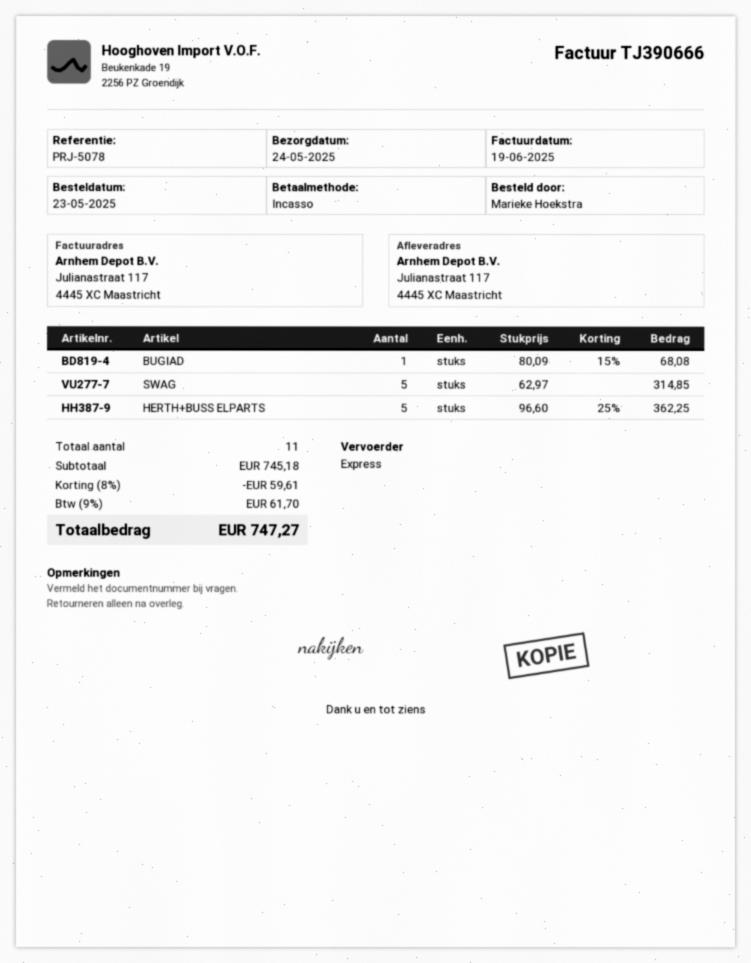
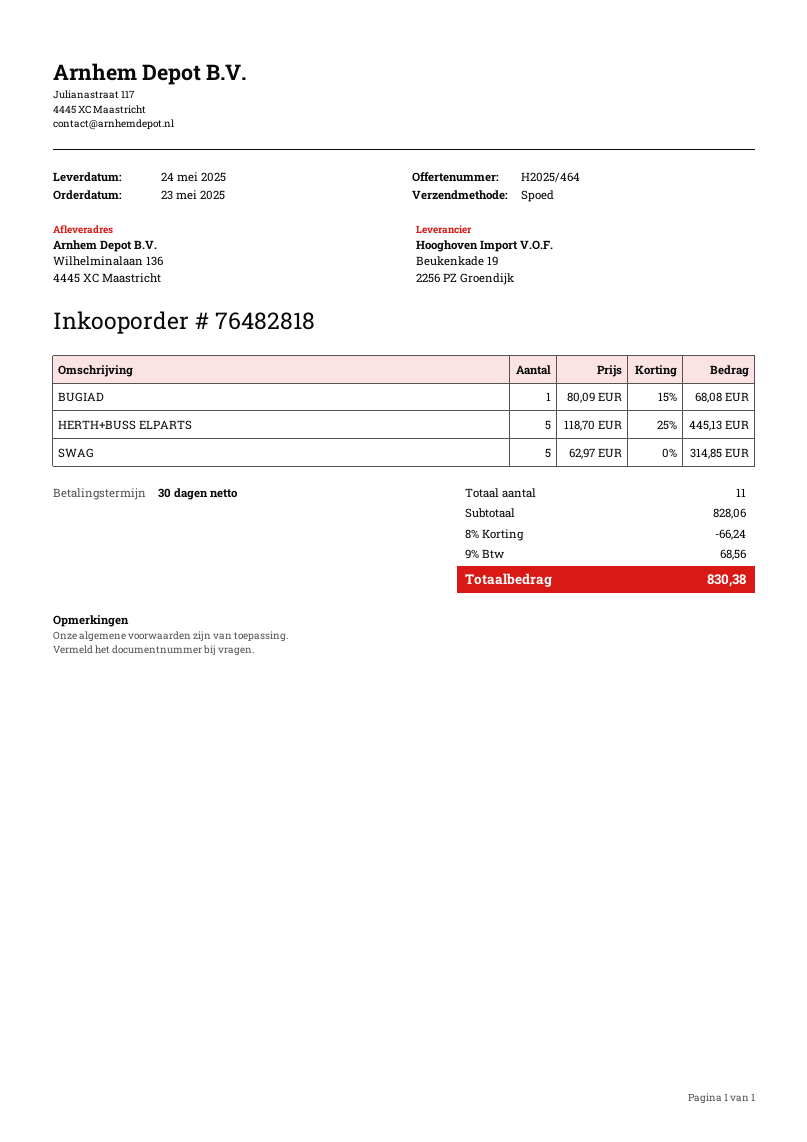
ship to: Julianastraat 117, 4445 XC Maastricht -> Wilhelminalaan 136, 4445 XC Maastricht
HERTH+BUSS ELPARTS: 5 x 96.60 - 25% = 362.25 -> 5 x 118.70 - 25% = 445.13
subtotal: 745.18 -> 828.06
discount: 8% = 59.61 -> 8% = 66.24
tax: 9% = 61.70 -> 9% = 68.56
total: 747.27 -> 830.38

